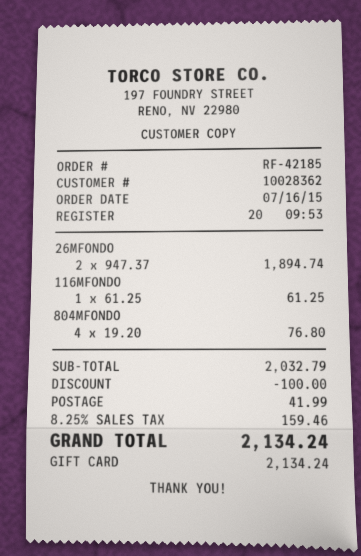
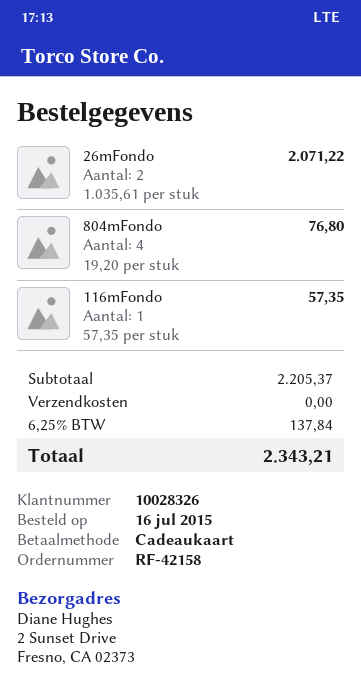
order number: RF-42185 -> RF-42158
customer number: 10028362 -> 10028326
26MFONDO: 2 x 947.37 = 1894.74 -> 2 x 1035.61 = 2071.22
116MFONDO: 1 x 61.25 = 61.25 -> 1 x 57.35 = 57.35
subtotal: 2032.79 -> 2205.37
discount: 100.00 -> none
shipping: 41.99 -> 0.00
tax: 8.25% = 159.46 -> 6.25% = 137.84
total: 2134.24 -> 2343.21

